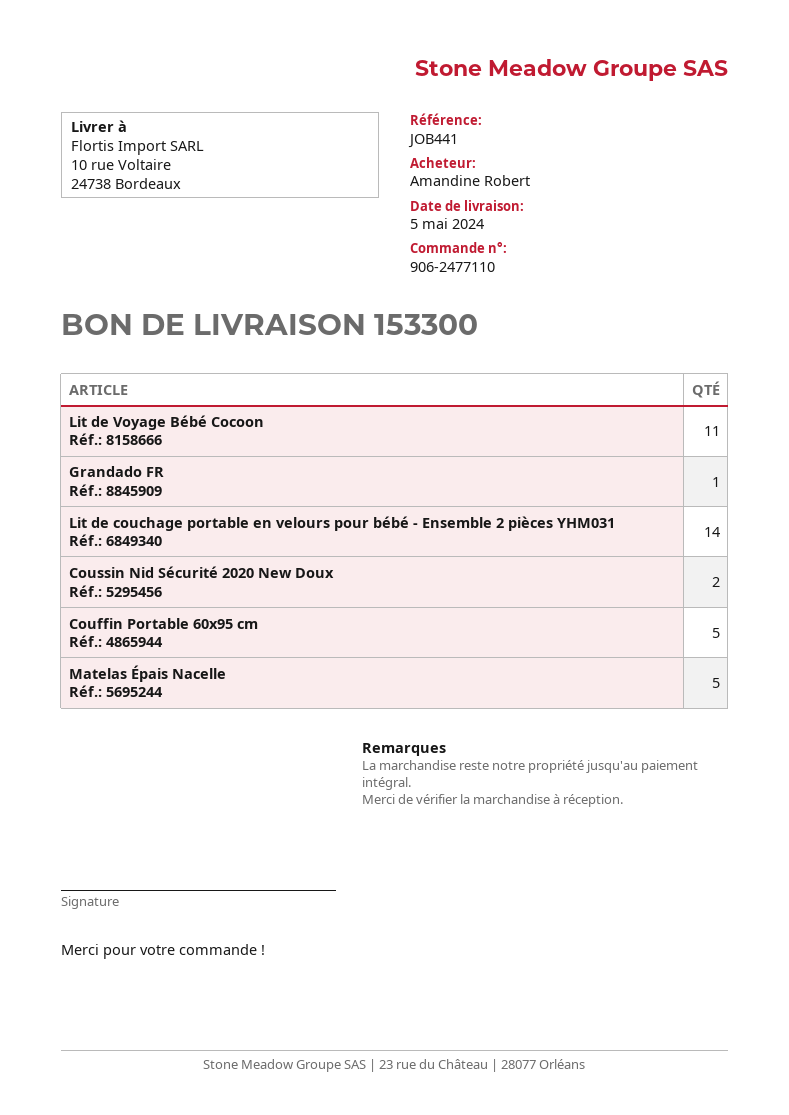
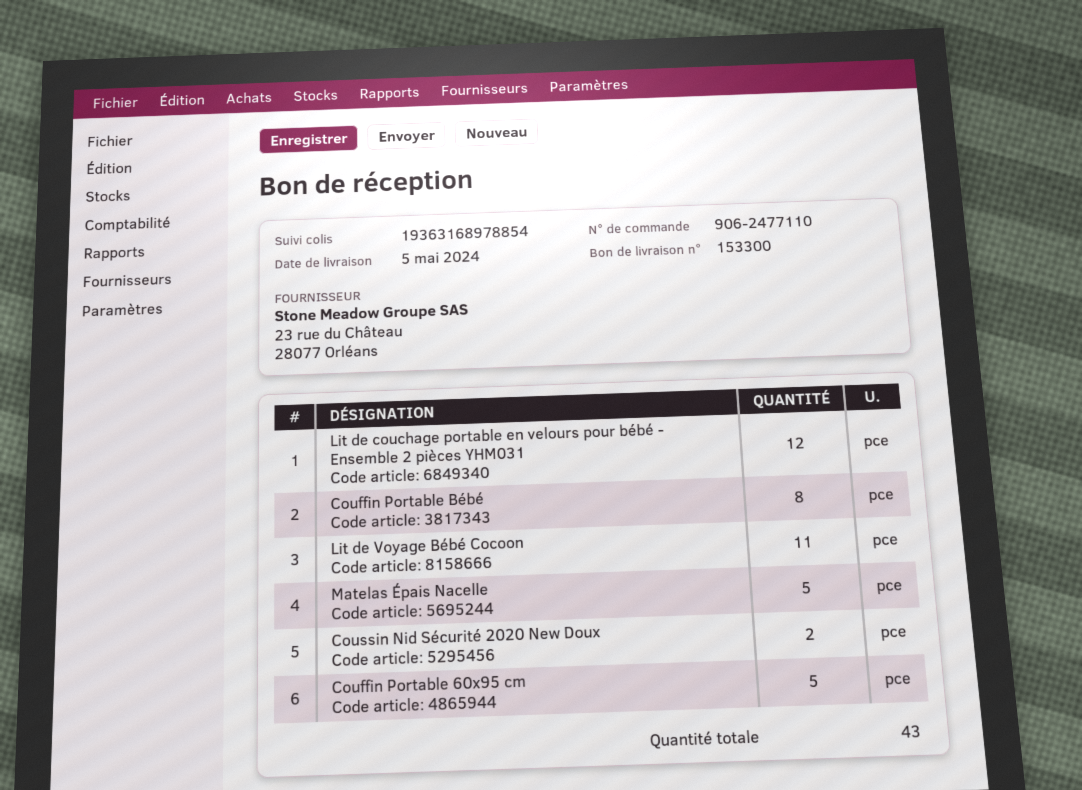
Grandado FR: 1 -> none
Lit de couchage portable en velours pour bébé - Ensemble 2 pièces YHM031: 14 -> 12
Couffin Portable Bébé: none -> 8

